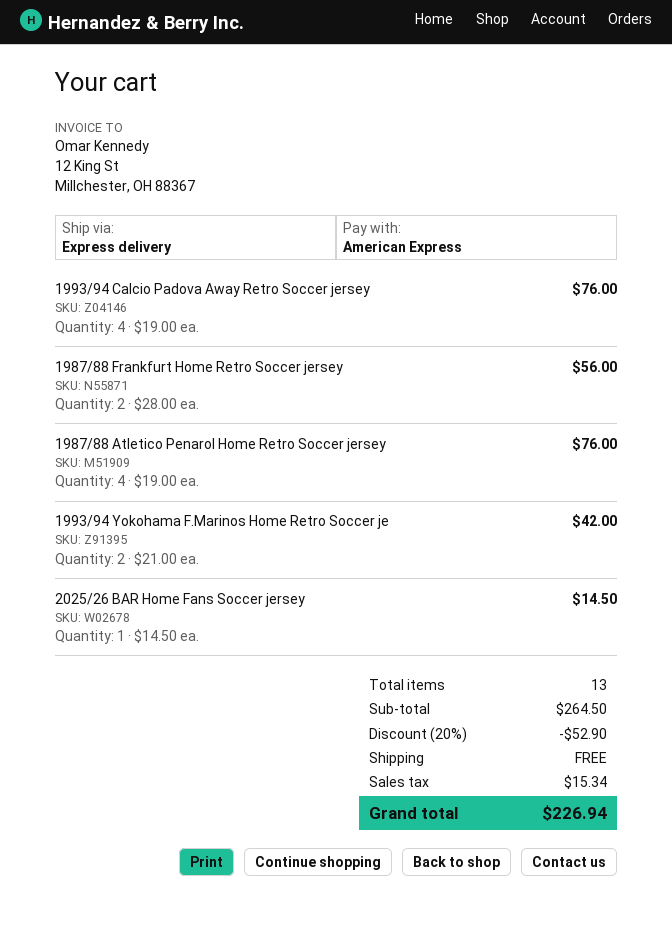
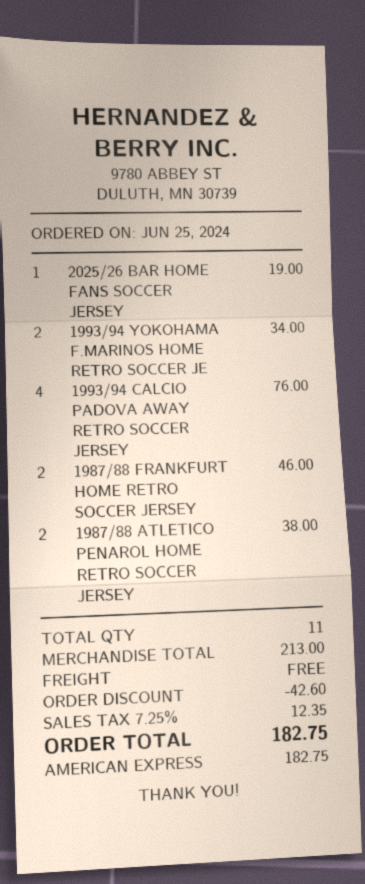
1987/88 Frankfurt Home Retro Soccer jersey: 2 for 56.00 -> 2 for 46.00
1987/88 Atletico Penarol Home Retro Soccer jersey: 4 for 76.00 -> 2 for 38.00
1993/94 Yokohama F.Marinos Home Retro Soccer je: 2 for 42.00 -> 2 for 34.00
2025/26 BAR Home Fans Soccer jersey: 1 for 14.50 -> 1 for 19.00
total quantity: 13 -> 11
subtotal: 264.50 -> 213.00
discount: 52.90 -> 42.60
tax: 15.34 -> 12.35
total: 226.94 -> 182.75

